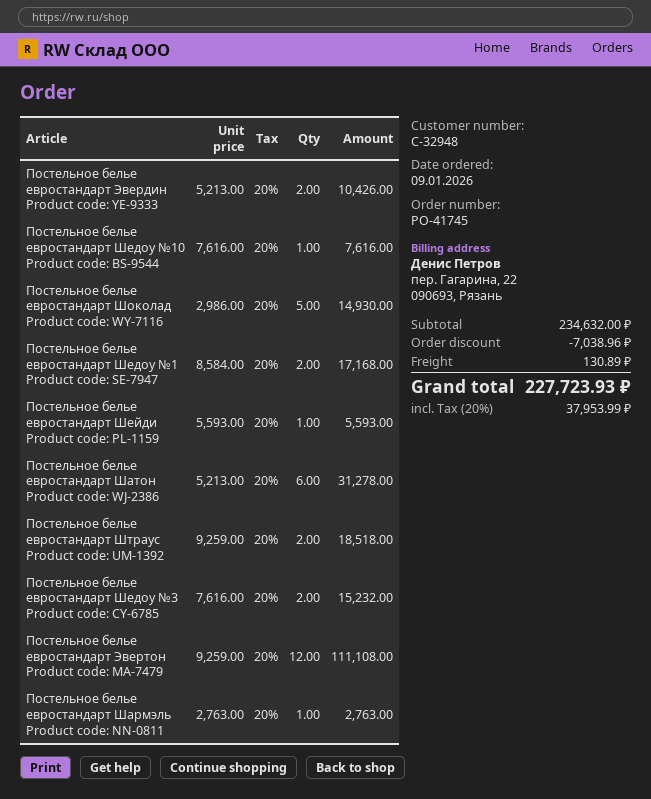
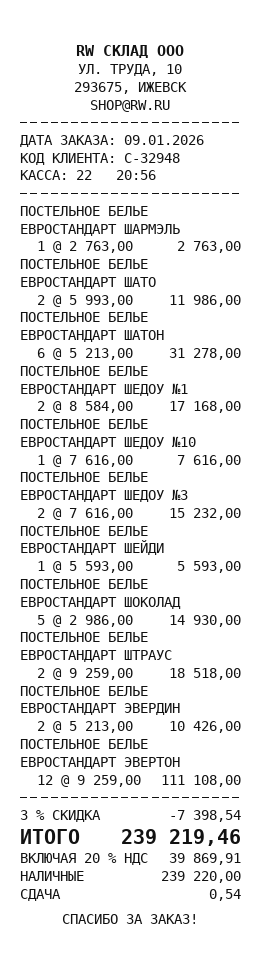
ПОСТЕЛЬНОЕ БЕЛЬЕ ЕВРОСТАНДАРТ ШАТО: none -> 2 x 5993.00 = 11986.00
discount: 7038.96 -> 7398.54
shipping: 130.89 -> none
tax: 20% = 37953.99 -> 20% = 39869.91
total: 227723.93 -> 239219.46

